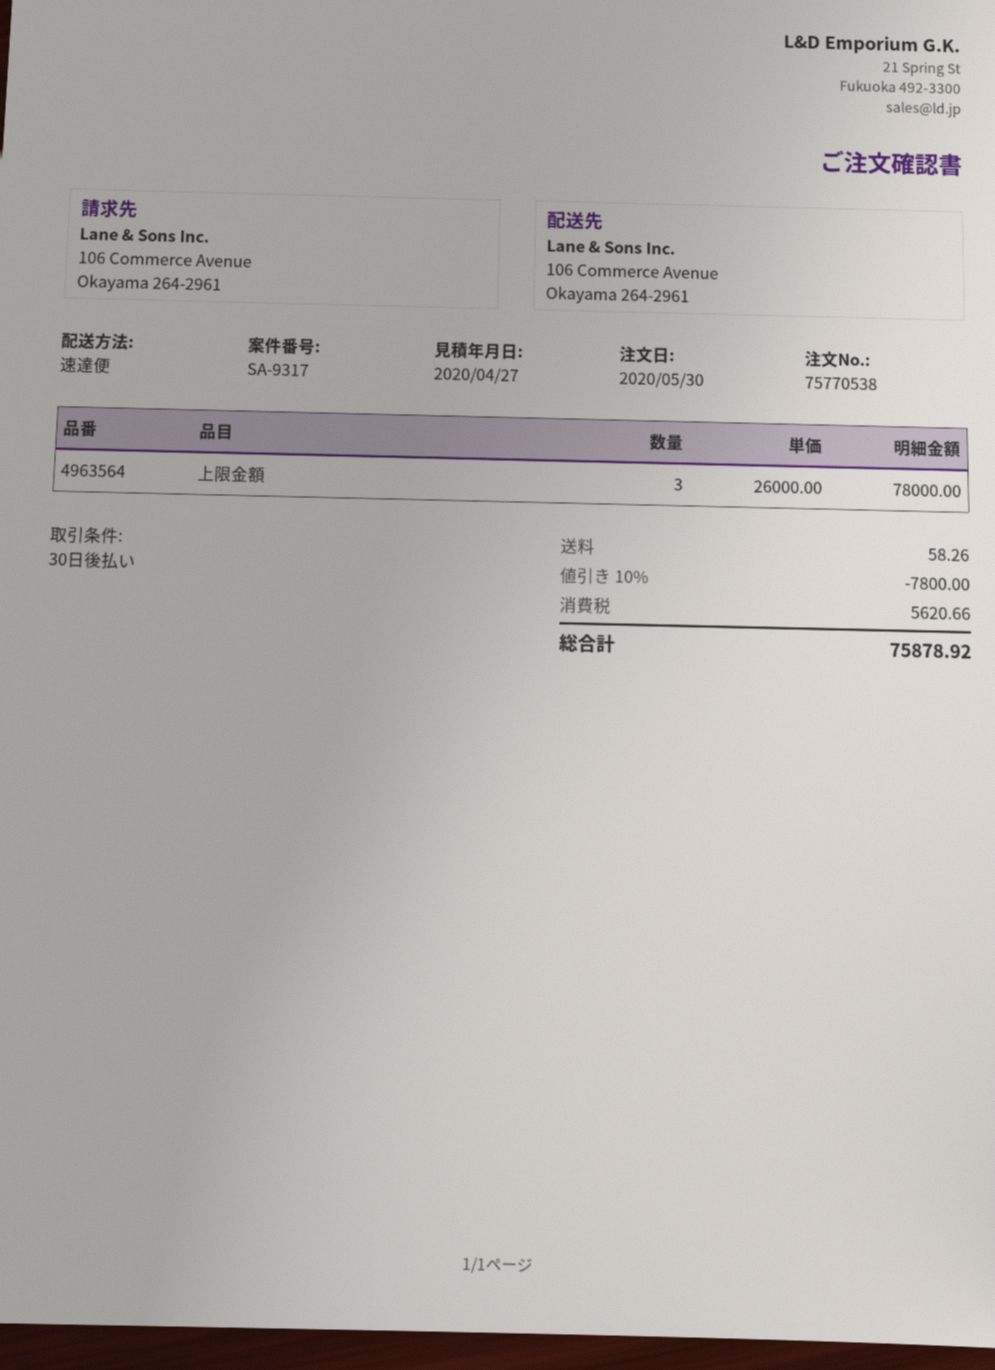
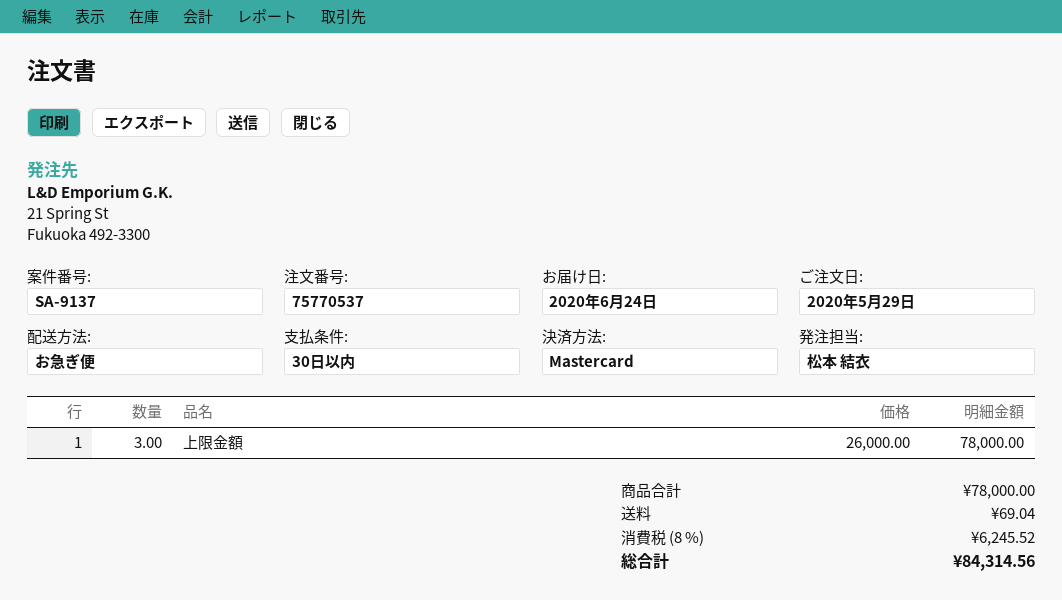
order number: 75770538 -> 75770537
order date: 2020-05-30 -> 2020-05-29
reference: SA-9317 -> SA-9137
discount: 10% = 7800.00 -> none
shipping: 58.26 -> 69.04
tax: 5620.66 -> 6245.52
total: 75878.92 -> 84314.56

